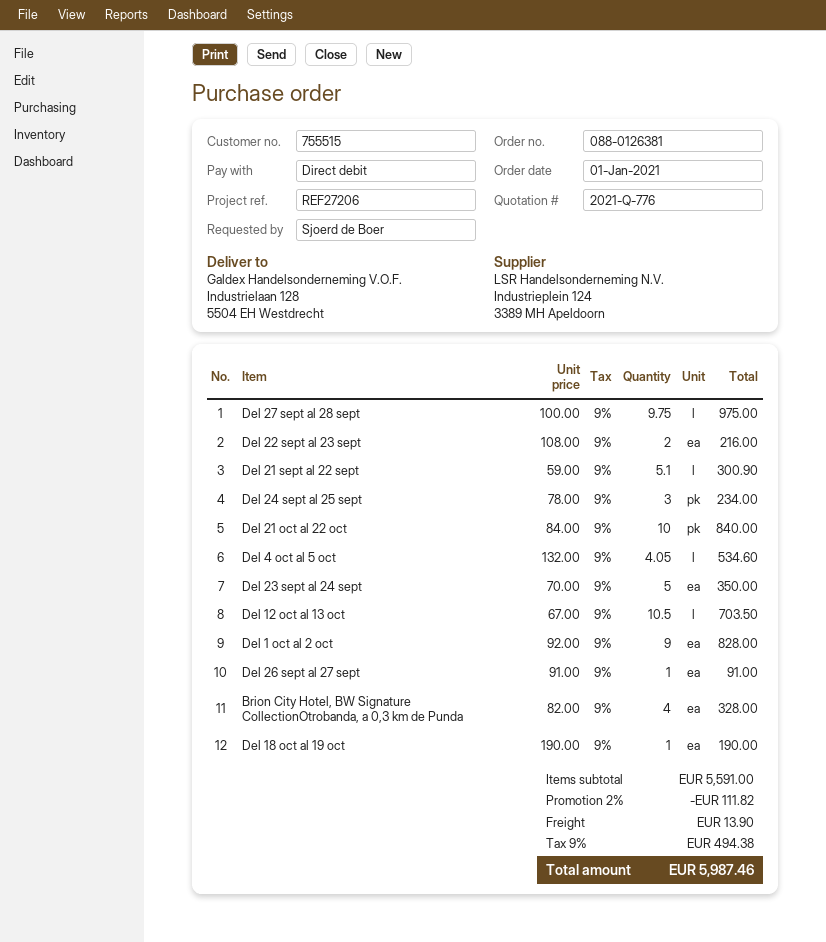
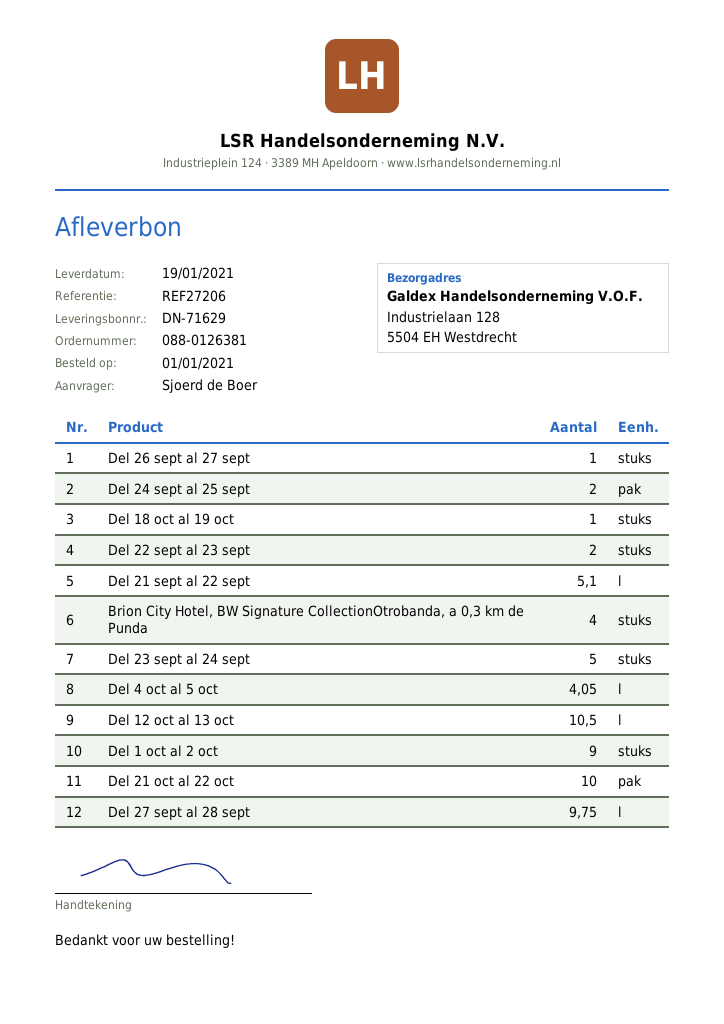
Del 24 sept al 25 sept: 3 -> 2

